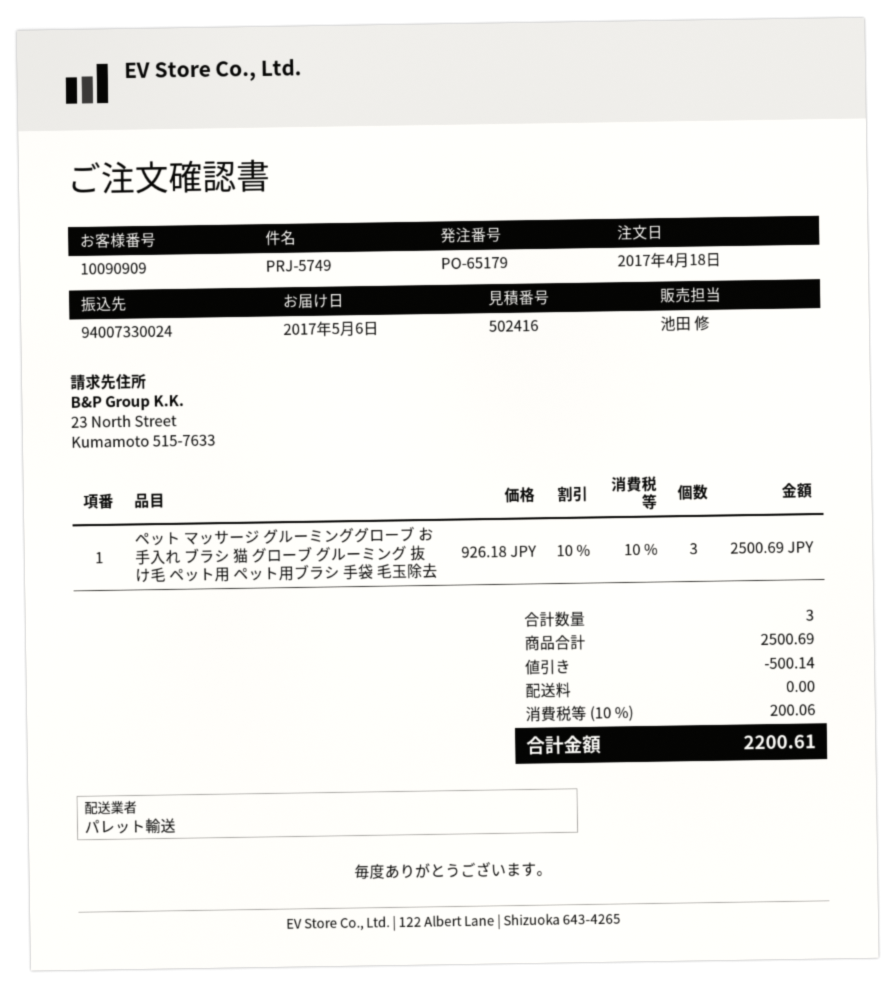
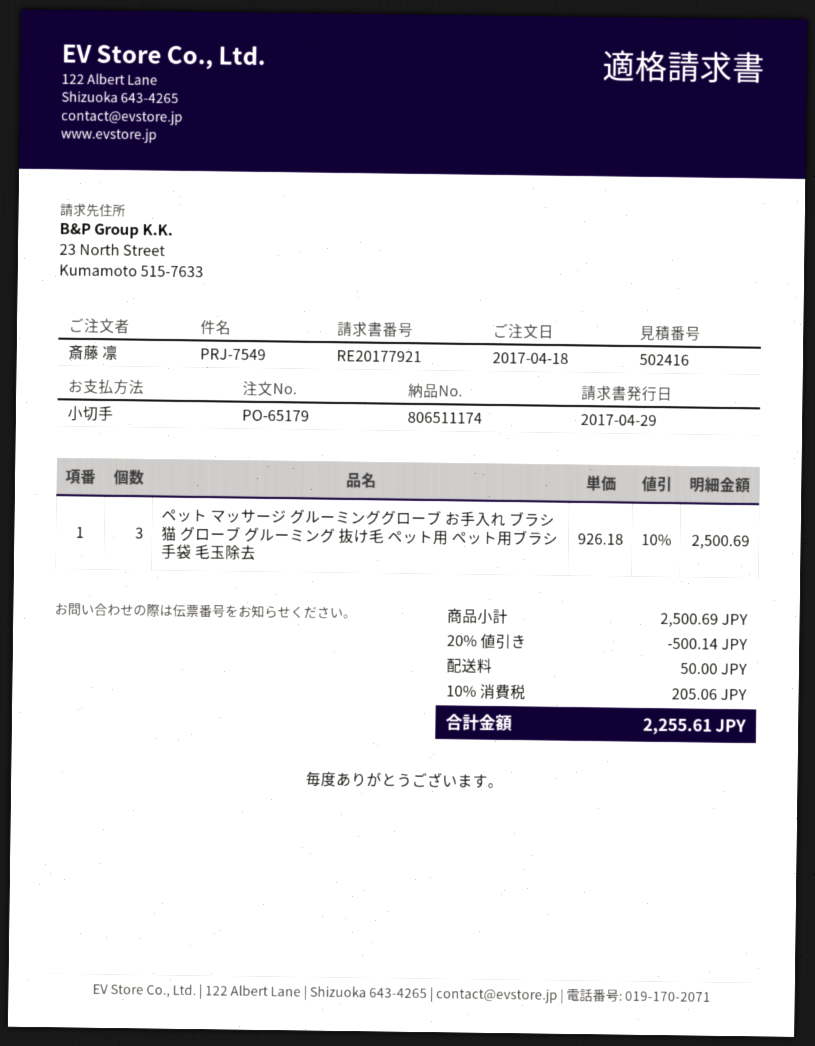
reference: PRJ-5749 -> PRJ-7549
shipping: 0.00 -> 50.00
tax: 10% = 200.06 -> 10% = 205.06
total: 2200.61 -> 2255.61

